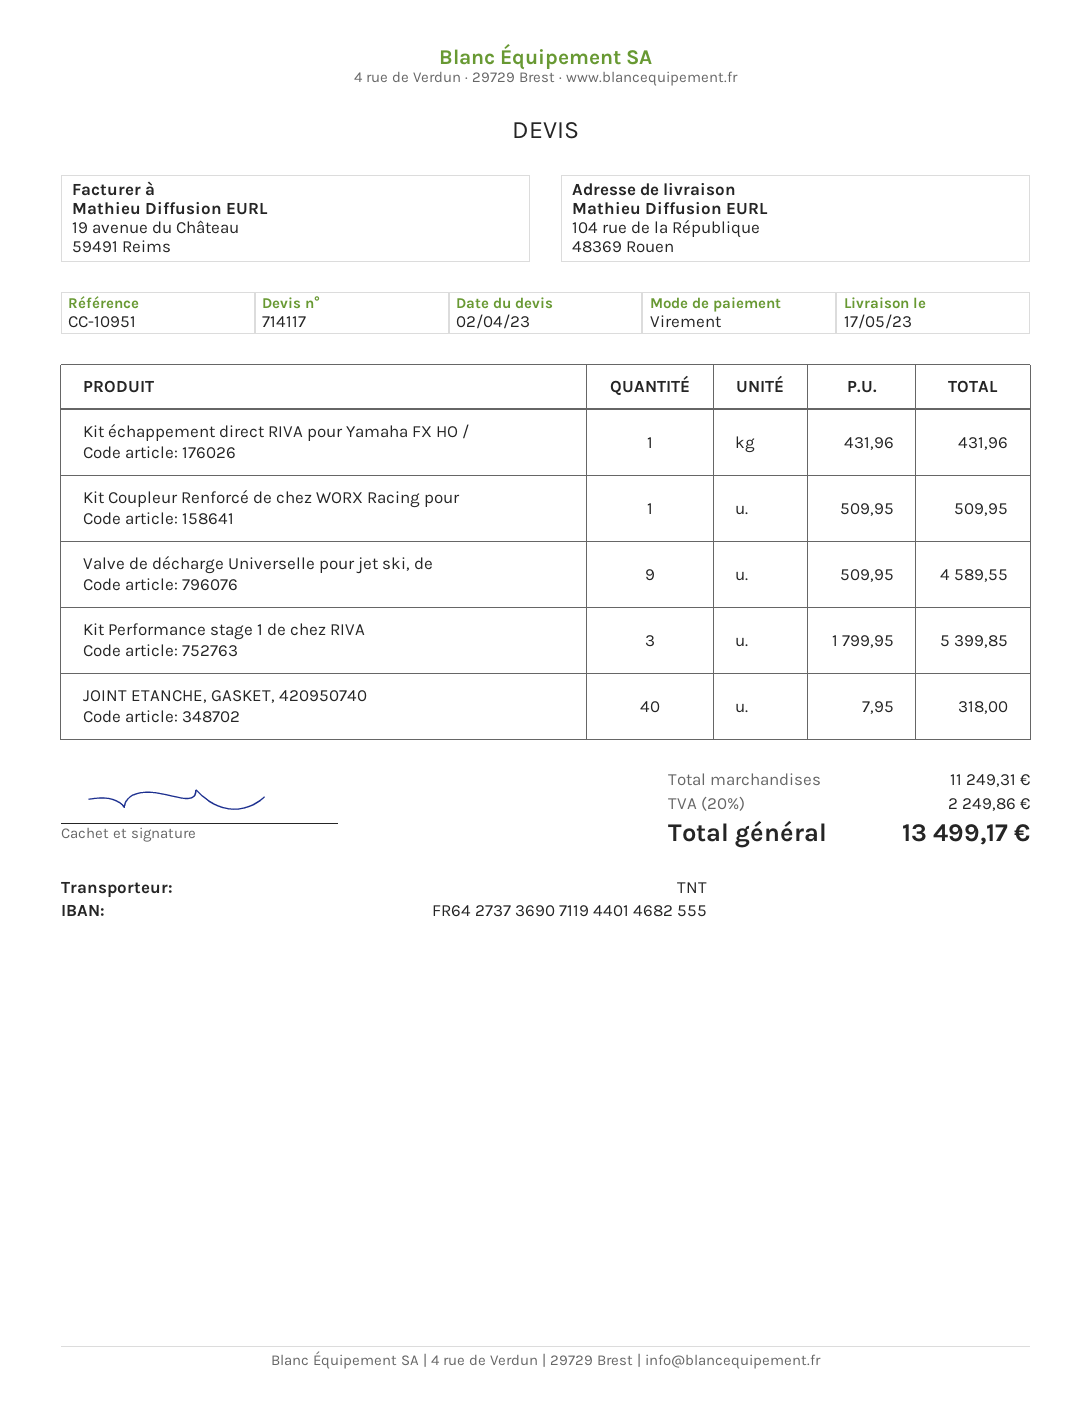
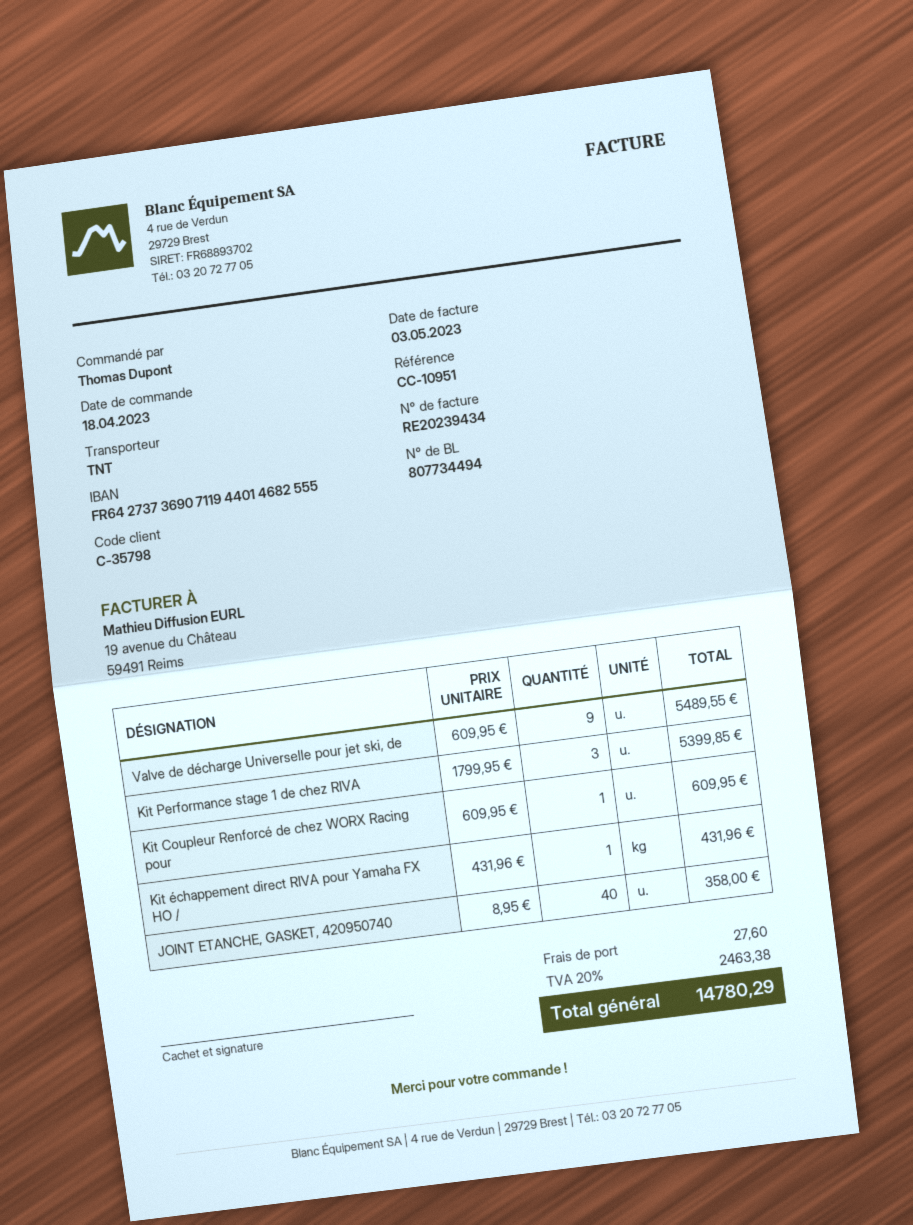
Kit Coupleur Renforcé de chez WORX Racing pour: 1 x 509.95 = 509.95 -> 1 x 609.95 = 609.95
Valve de décharge Universelle pour jet ski, de: 9 x 509.95 = 4589.55 -> 9 x 609.95 = 5489.55
JOINT ETANCHE, GASKET, 420950740: 40 x 7.95 = 318.00 -> 40 x 8.95 = 358.00
shipping: none -> 27.60
tax: 20% = 2249.86 -> 20% = 2463.38
total: 13499.17 -> 14780.29

